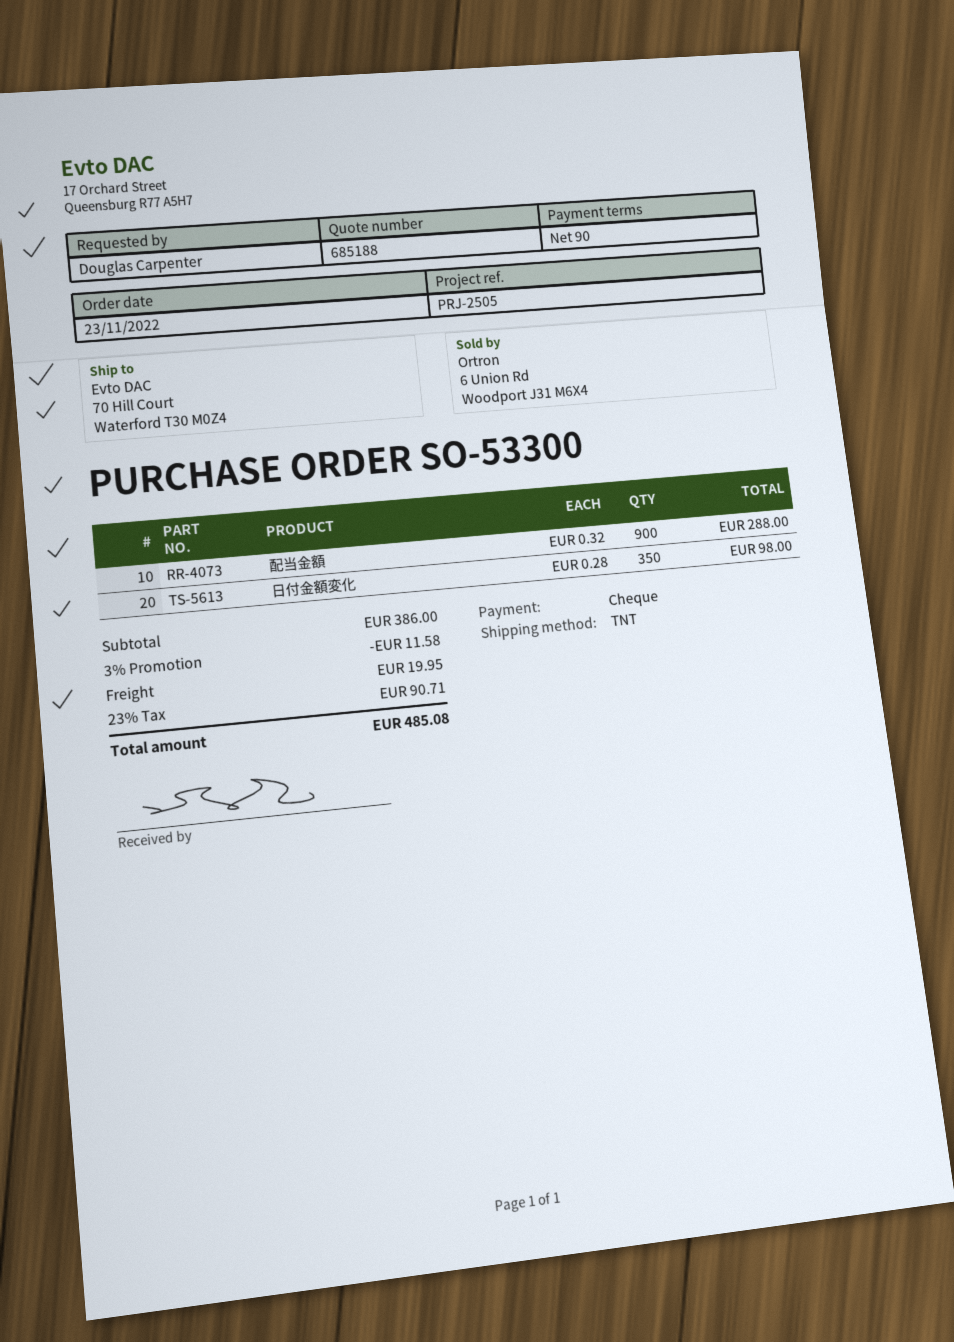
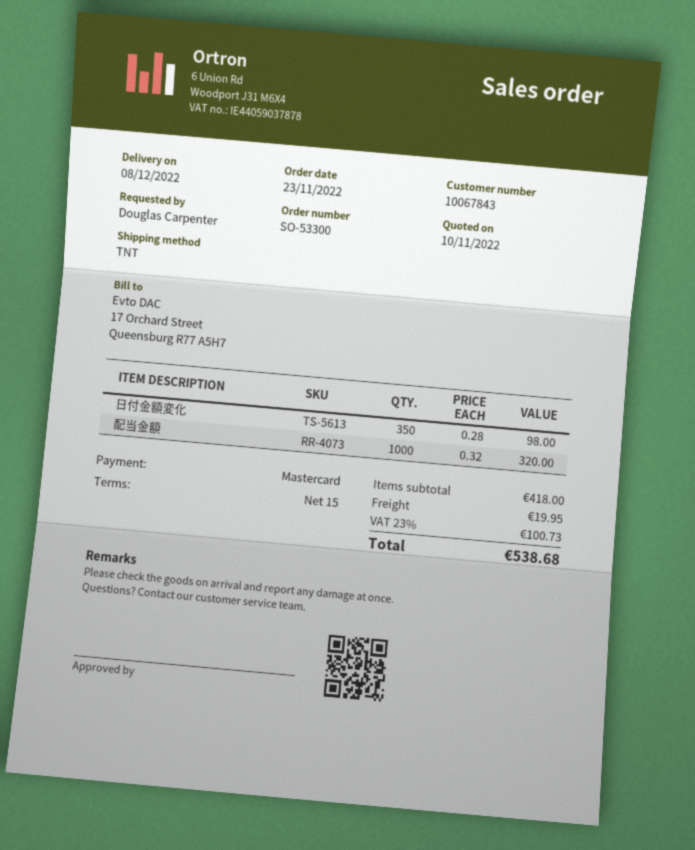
payment terms: 90 days -> 15 days
payment method: cheque -> Mastercard
配当金額: 900 x 0.32 = 288.00 -> 1000 x 0.32 = 320.00
subtotal: 386.00 -> 418.00
discount: 3% = 11.58 -> none
tax: 23% = 90.71 -> 23% = 100.73
total: 485.08 -> 538.68

